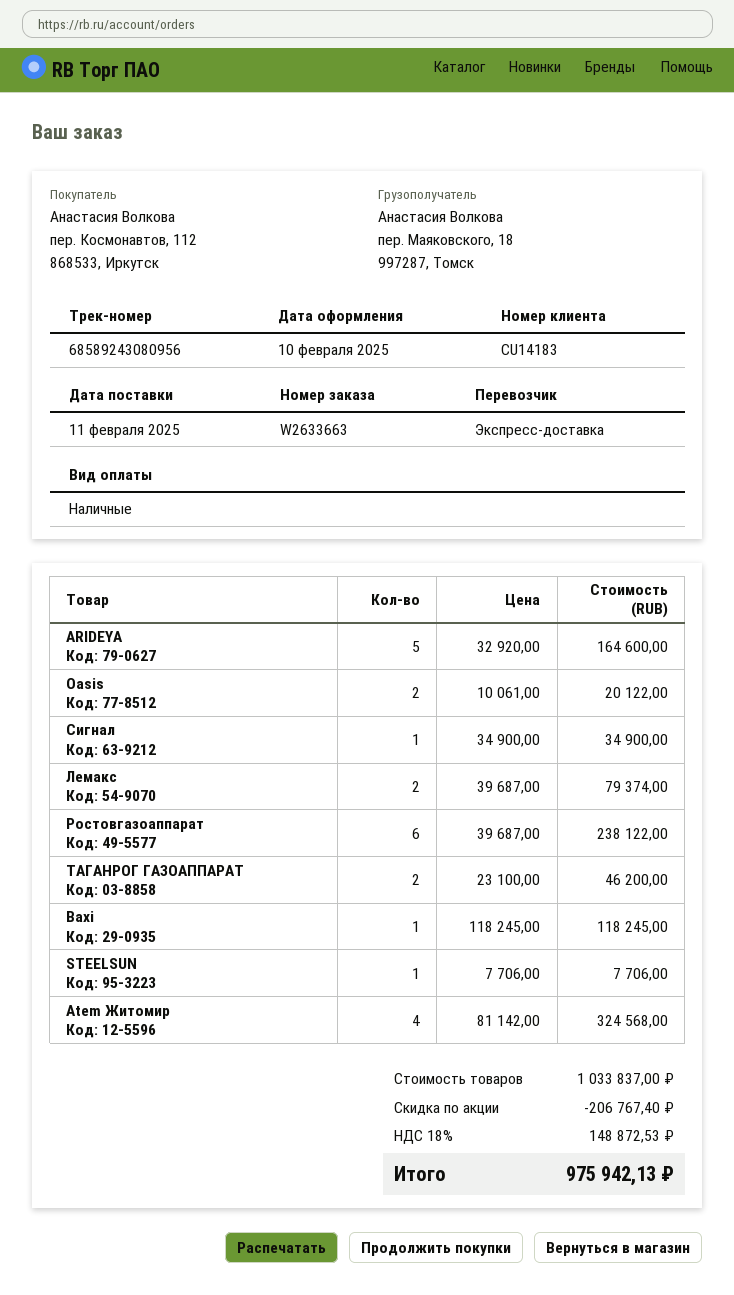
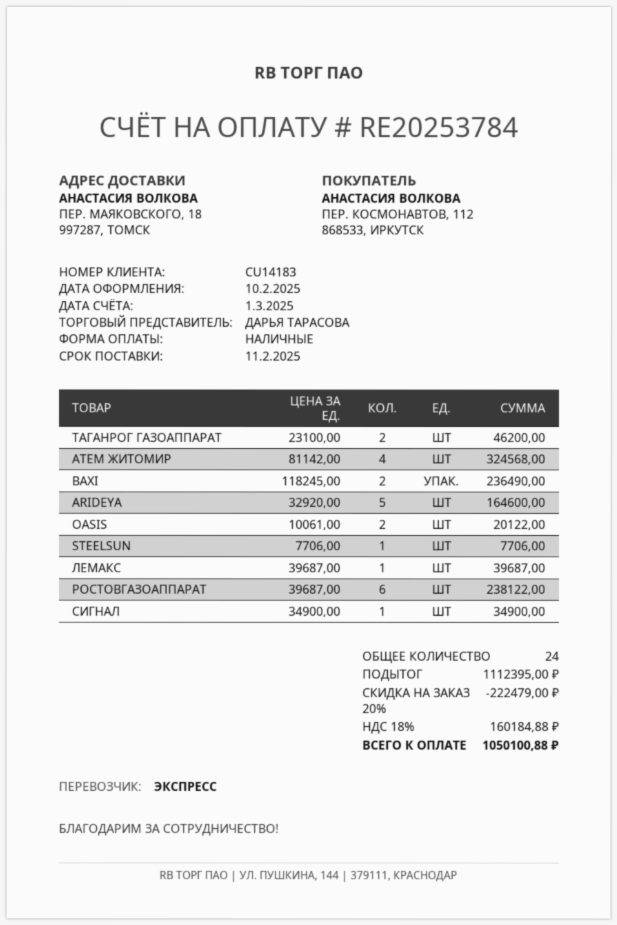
Лемакс: 2 x 39687.00 = 79374.00 -> 1 x 39687.00 = 39687.00
Baxi: 1 x 118245.00 = 118245.00 -> 2 x 118245.00 = 236490.00
subtotal: 1033837.00 -> 1112395.00
discount: 206767.40 -> 222479.00
tax: 18% = 148872.53 -> 18% = 160184.88
total: 975942.13 -> 1050100.88

